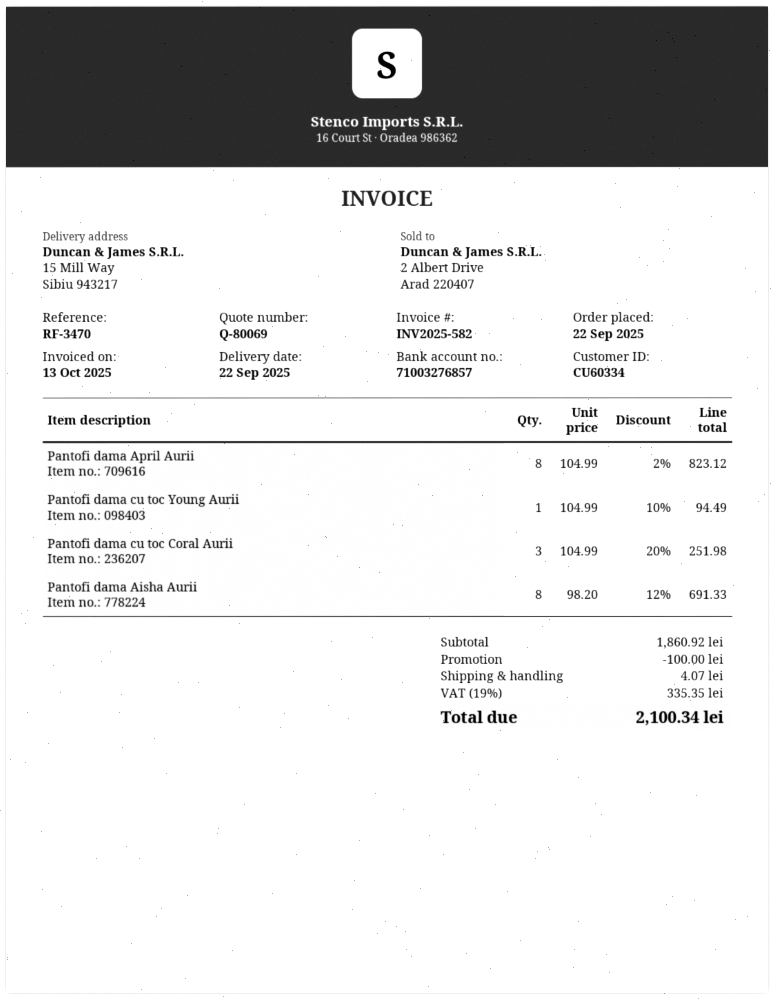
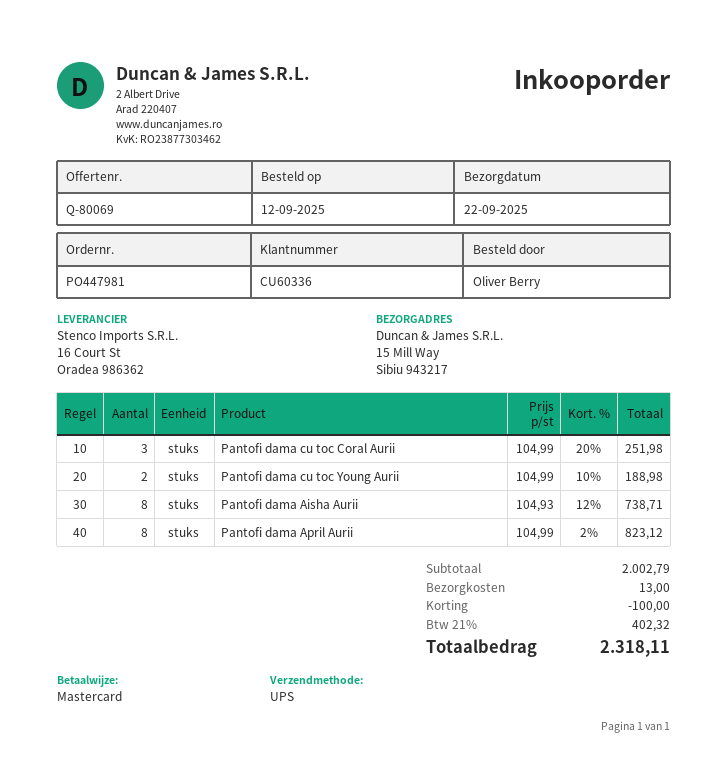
order date: 2025-09-22 -> 2025-09-12
customer number: CU60334 -> CU60336
Pantofi dama cu toc Young Aurii: 1 x 104.99 - 10% = 94.49 -> 2 x 104.99 - 10% = 188.98
Pantofi dama Aisha Aurii: 8 x 98.20 - 12% = 691.33 -> 8 x 104.93 - 12% = 738.71
subtotal: 1860.92 -> 2002.79
shipping: 4.07 -> 13.00
tax: 19% = 335.35 -> 21% = 402.32
total: 2100.34 -> 2318.11

